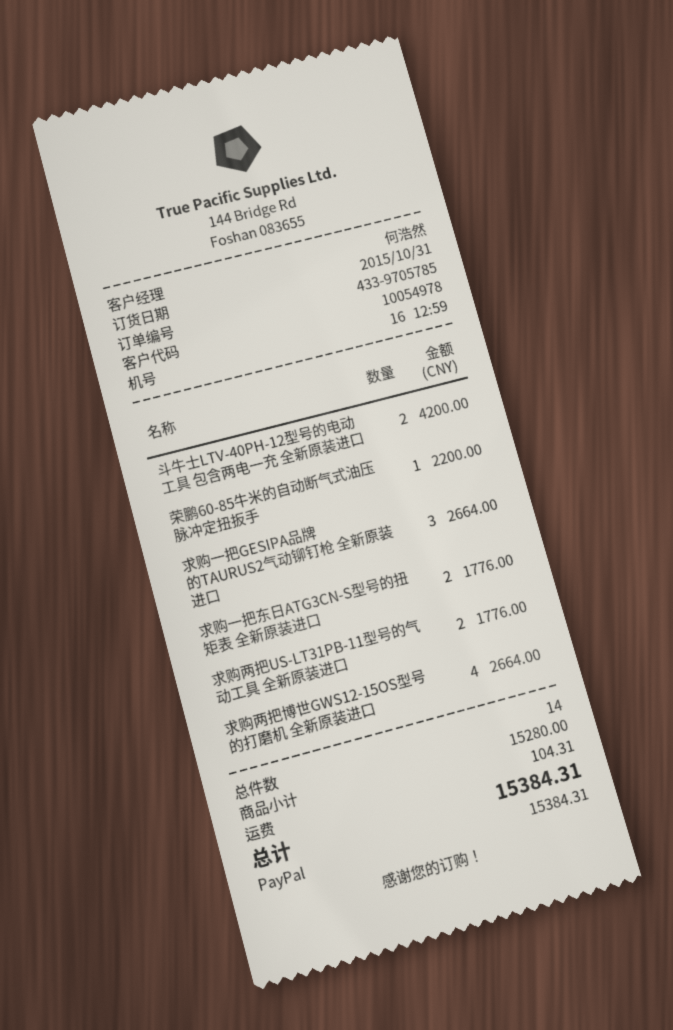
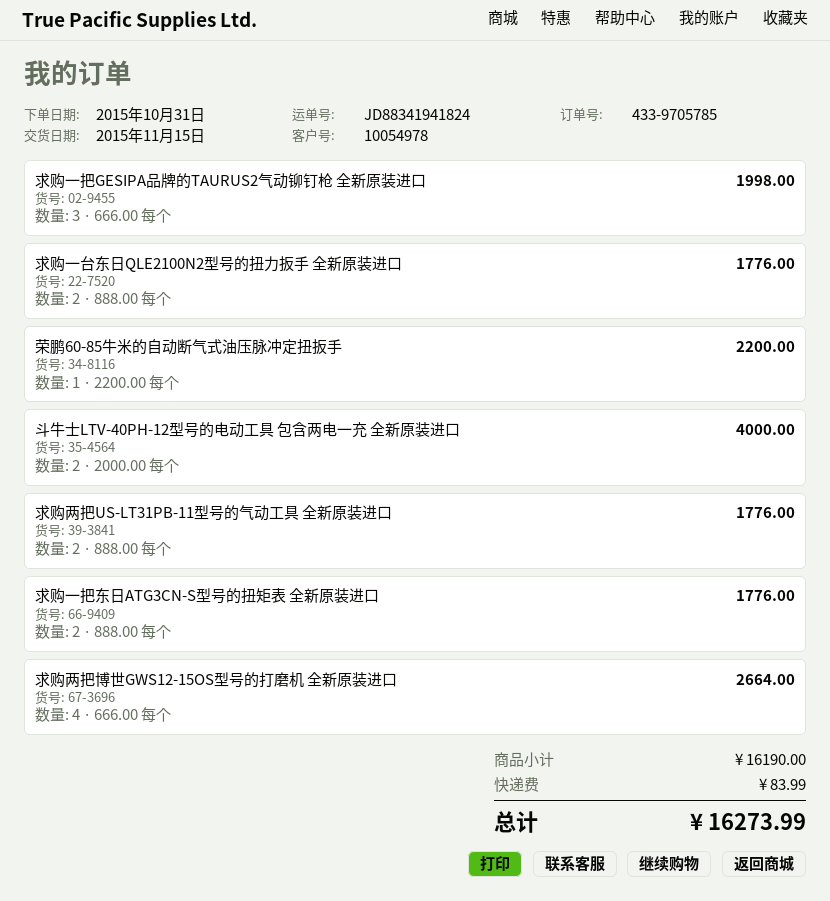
斗牛士LTV-40PH-12型号的电动工具 包含两电一充 全新原装进口: 2 for 4200.00 -> 2 for 4000.00
求购一把GESIPA品牌的TAURUS2气动铆钉枪 全新原装进口: 3 for 2664.00 -> 3 for 1998.00
求购一台东日QLE2100N2型号的扭力扳手 全新原装进口: none -> 2 for 1776.00
subtotal: 15280.00 -> 16190.00
shipping: 104.31 -> 83.99
total: 15384.31 -> 16273.99

